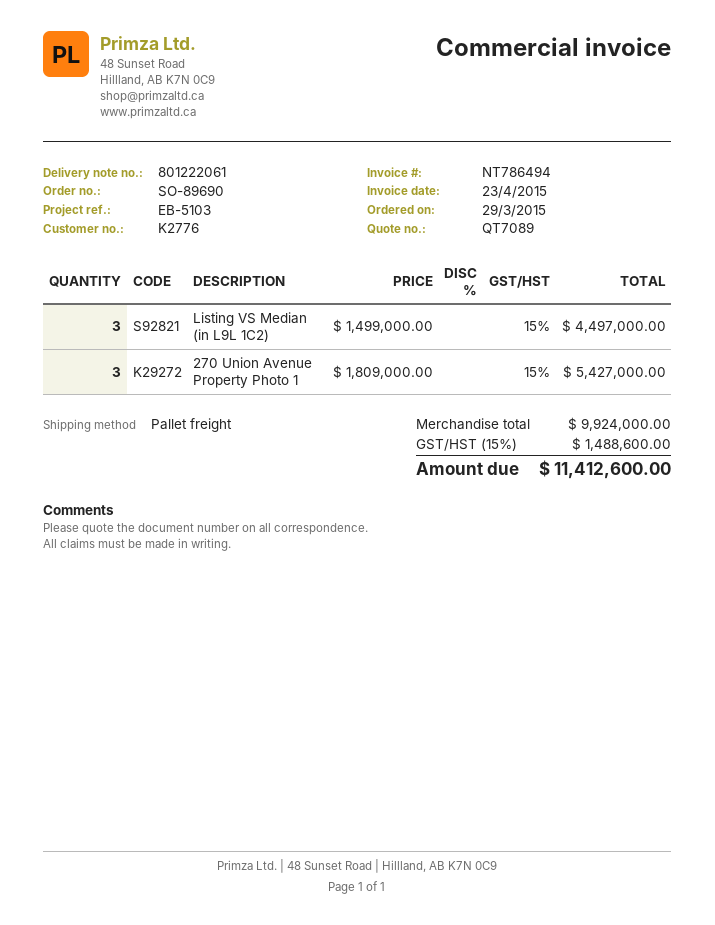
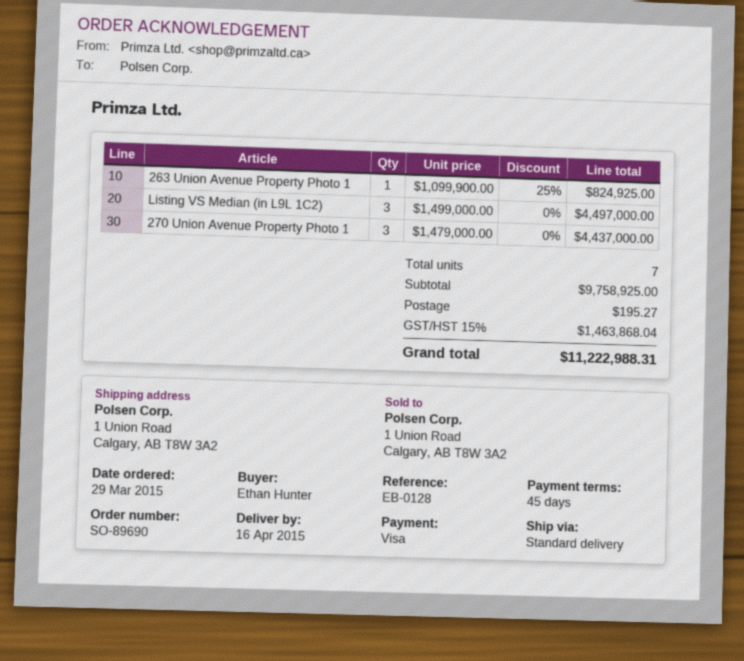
reference: EB-5103 -> EB-0128
shipping method: pallet freight -> standard
270 Union Avenue Property Photo 1: 3 x 1809000.00 = 5427000.00 -> 3 x 1479000.00 = 4437000.00
263 Union Avenue Property Photo 1: none -> 1 x 1099900.00 - 25% = 824925.00
subtotal: 9924000.00 -> 9758925.00
shipping: none -> 195.27
tax: 15% = 1488600.00 -> 15% = 1463868.04
total: 11412600.00 -> 11222988.31

